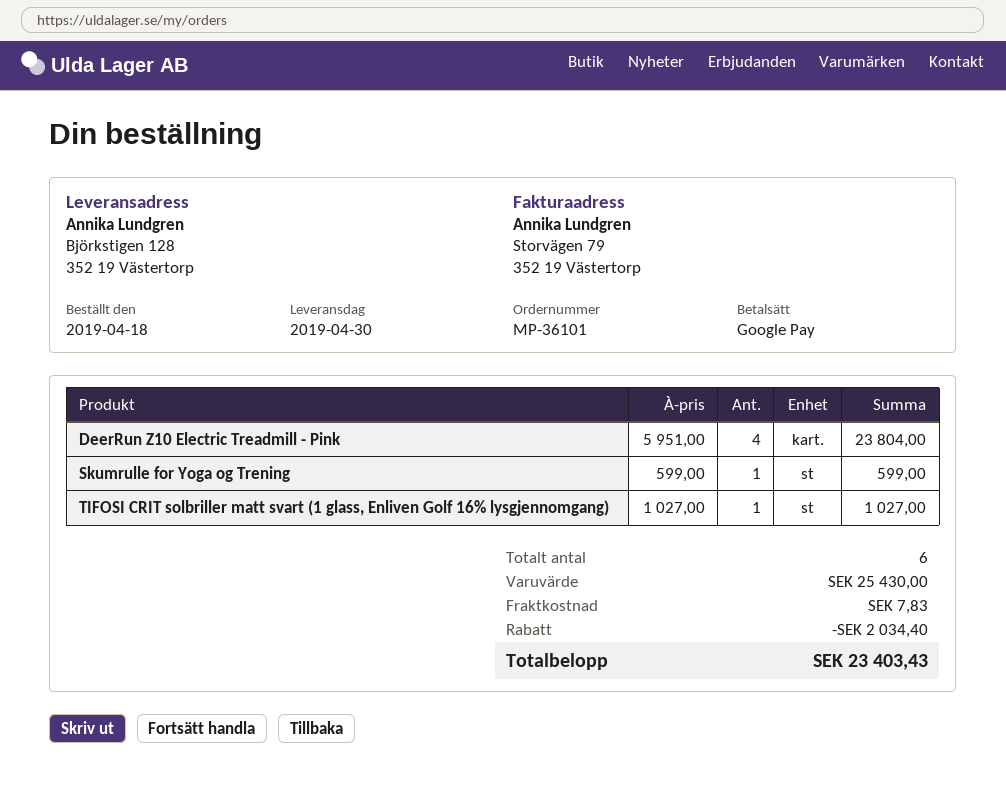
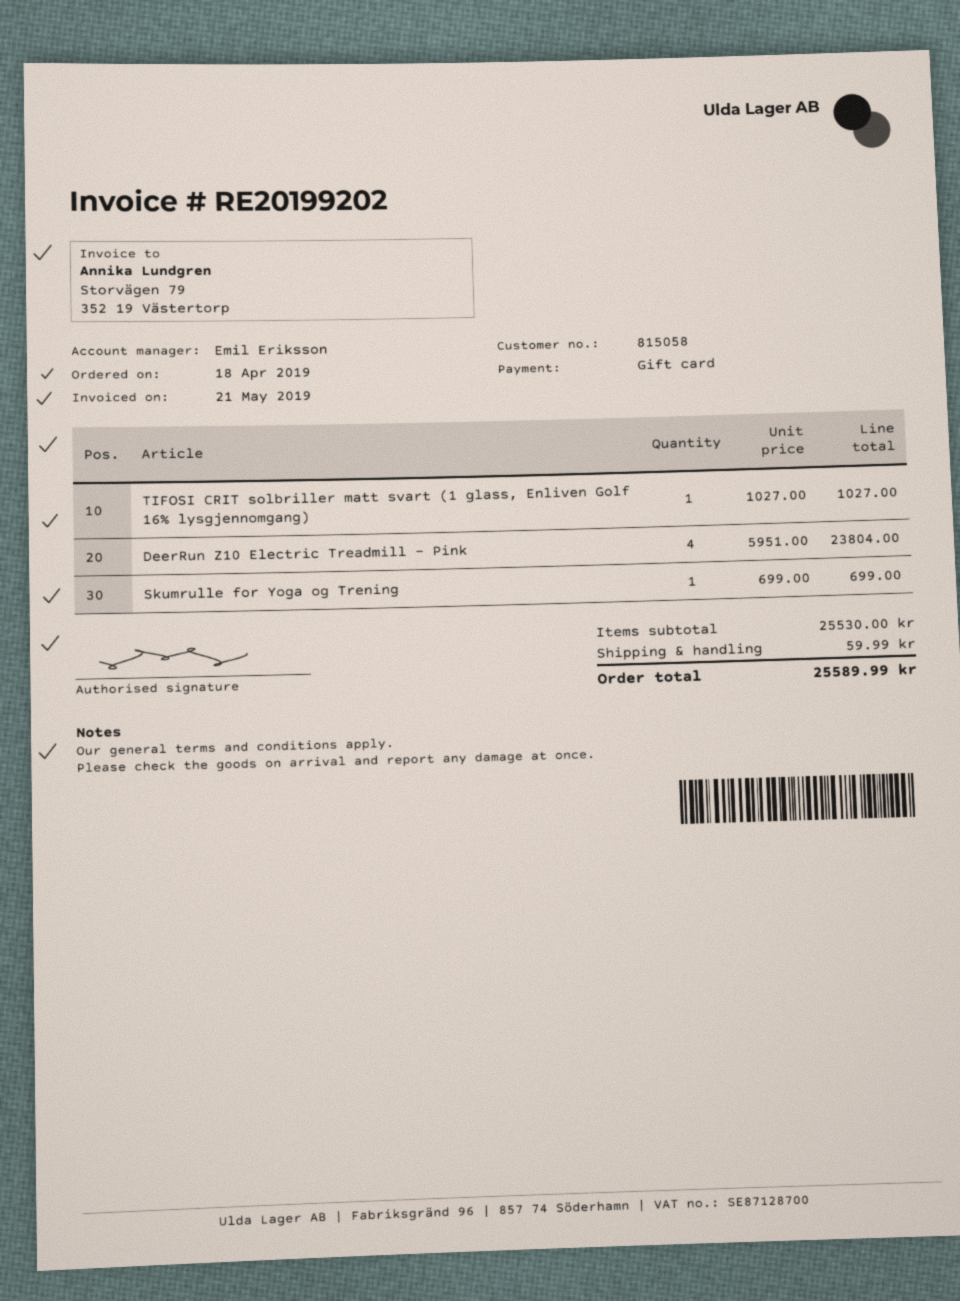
payment method: Google Pay -> gift card
Skumrulle for Yoga og Trening: 1 x 599.00 = 599.00 -> 1 x 699.00 = 699.00
subtotal: 25430.00 -> 25530.00
discount: 2034.40 -> none
shipping: 7.83 -> 59.99
total: 23403.43 -> 25589.99

